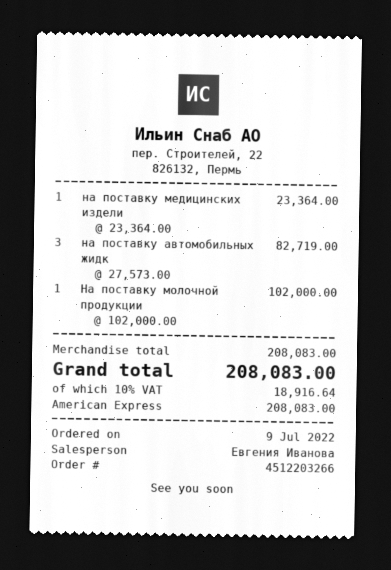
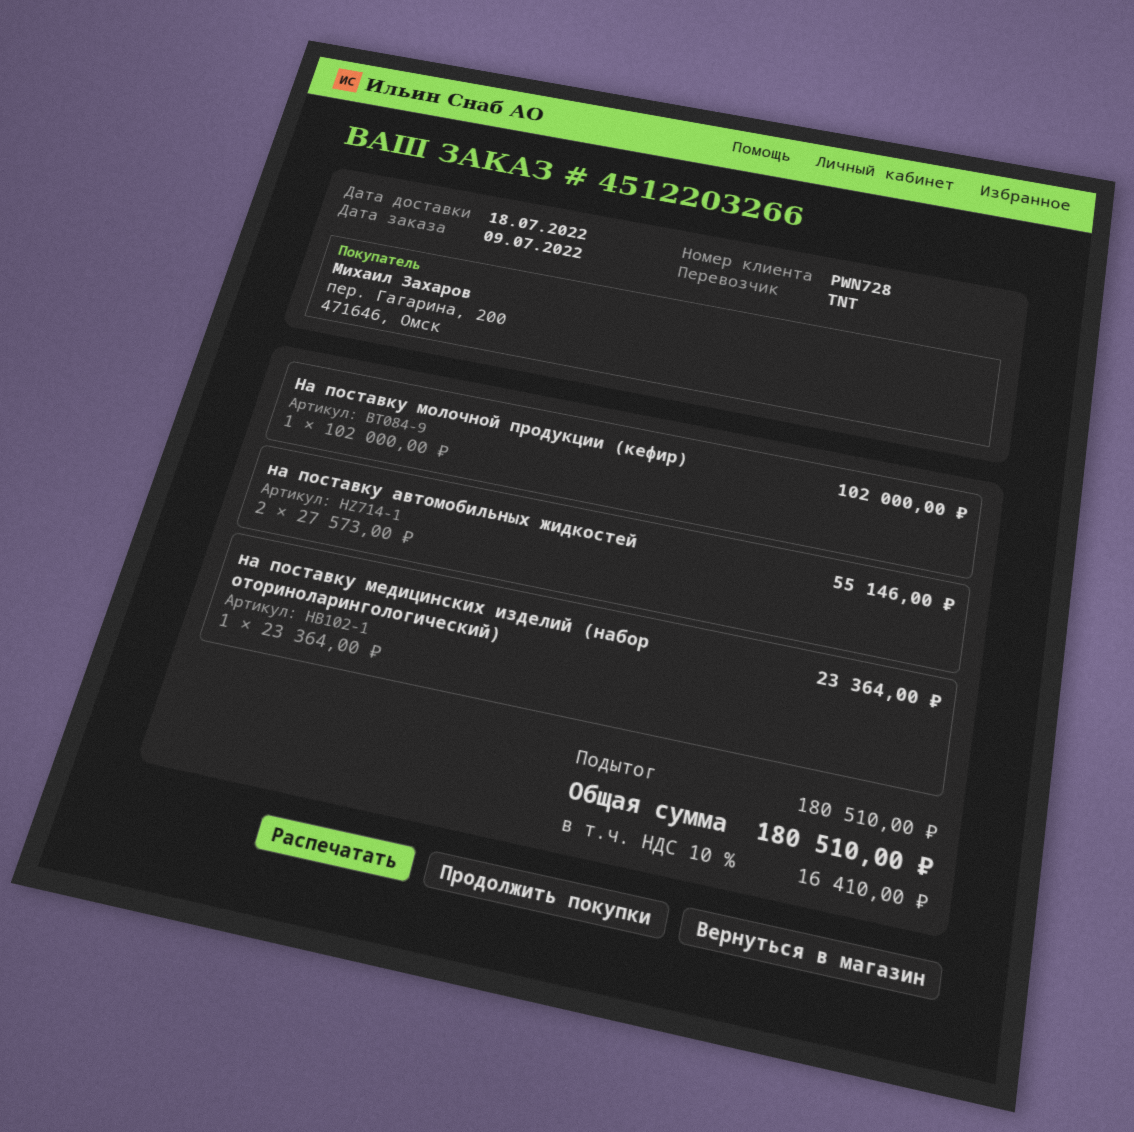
на поставку автомобильных жидк: 3 x 27573.00 = 82719.00 -> 2 x 27573.00 = 55146.00
subtotal: 208083.00 -> 180510.00
tax: 10% = 18916.64 -> 10% = 16410.00
total: 208083.00 -> 180510.00

